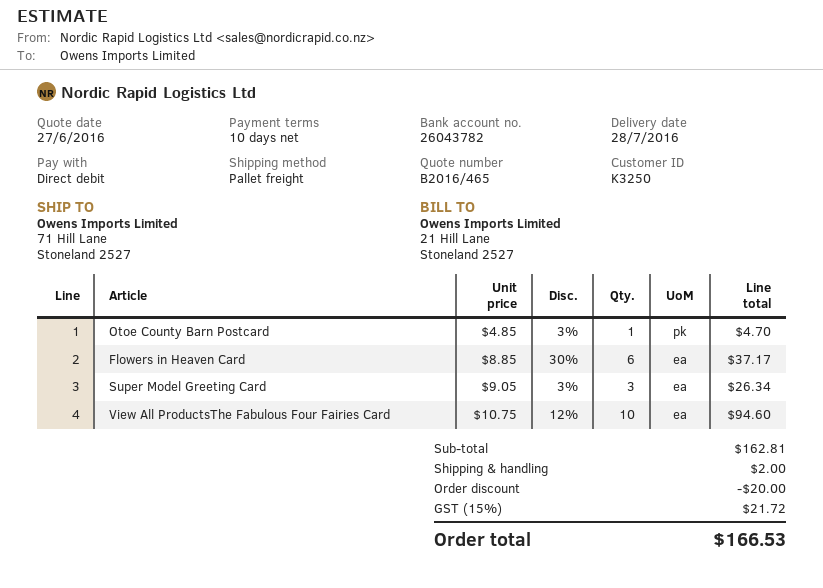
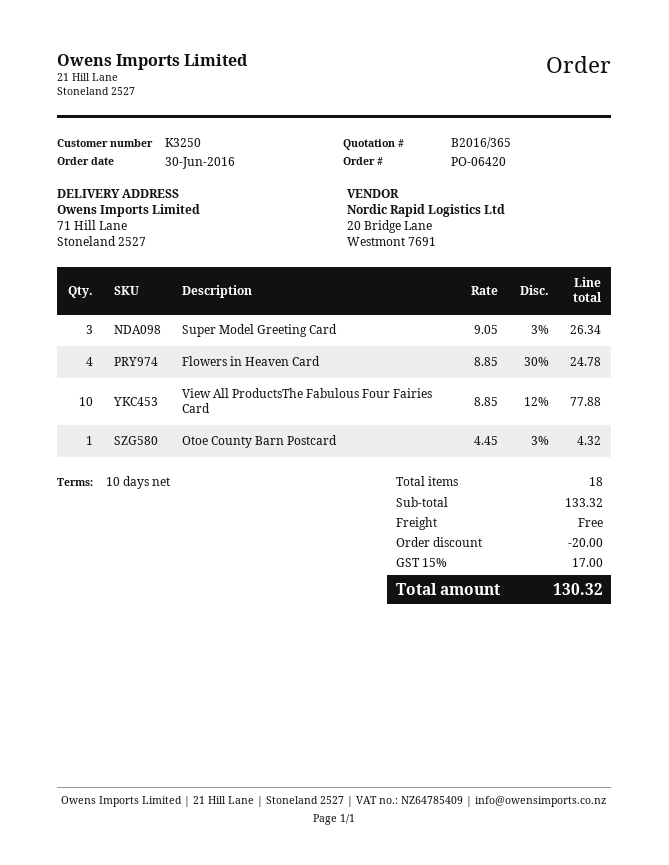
quote number: B2016/465 -> B2016/365
Otoe County Barn Postcard: 1 x 4.85 - 3% = 4.70 -> 1 x 4.45 - 3% = 4.32
Flowers in Heaven Card: 6 x 8.85 - 30% = 37.17 -> 4 x 8.85 - 30% = 24.78
View All ProductsThe Fabulous Four Fairies Card: 10 x 10.75 - 12% = 94.60 -> 10 x 8.85 - 12% = 77.88
subtotal: 162.81 -> 133.32
shipping: 2.00 -> 0.00
tax: 15% = 21.72 -> 15% = 17.00
total: 166.53 -> 130.32

